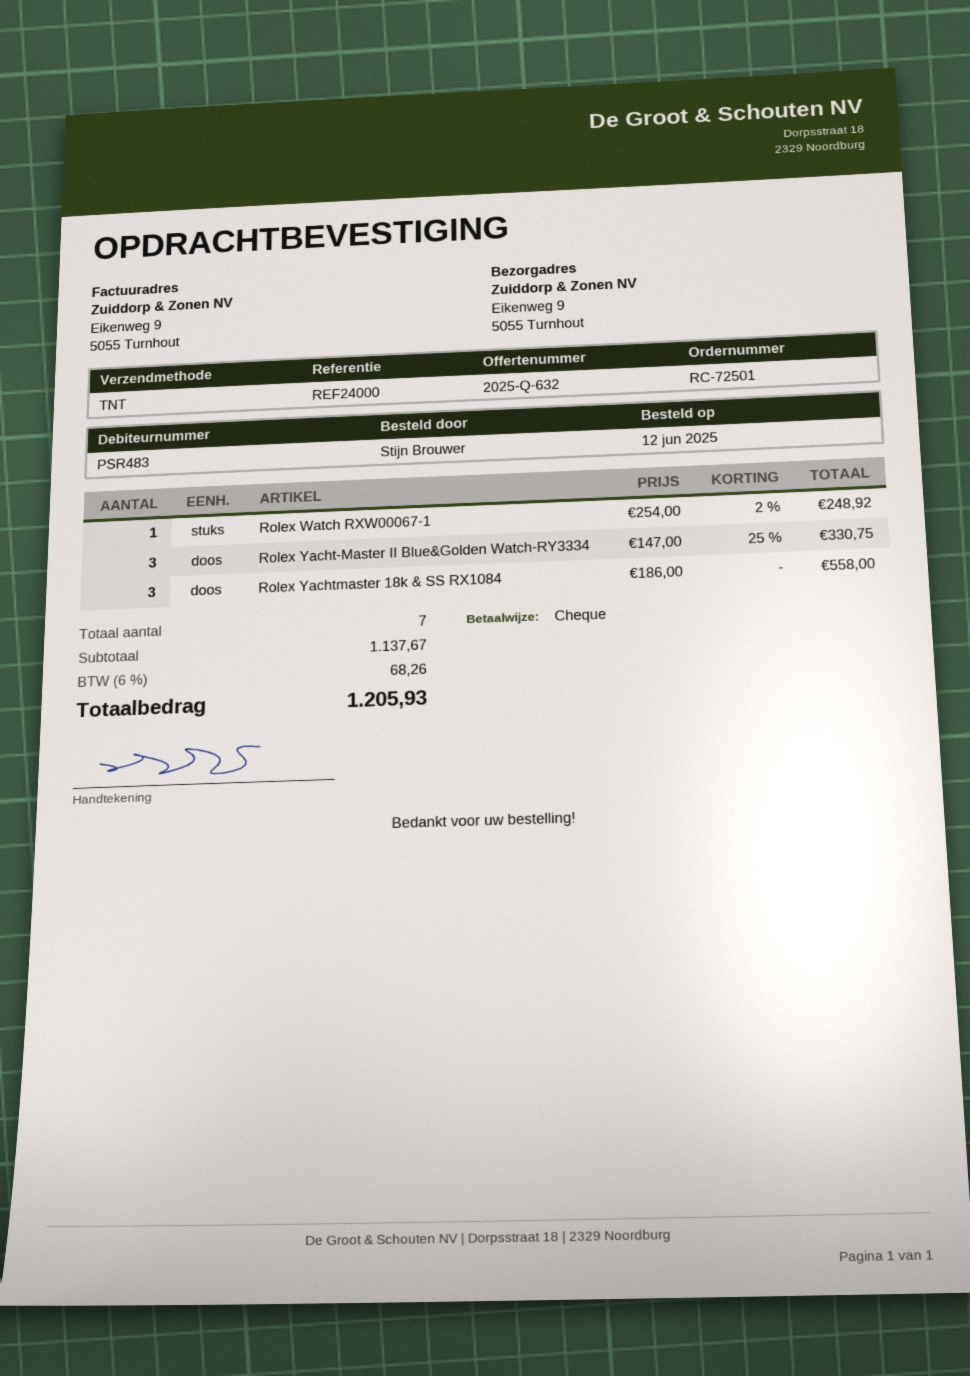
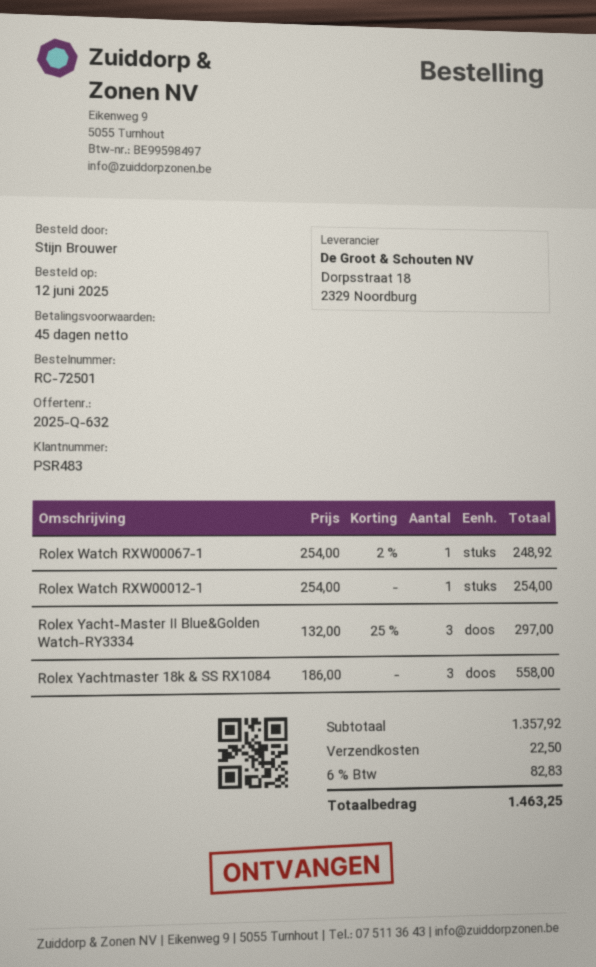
Rolex Yacht-Master II Blue&Golden Watch-RY3334: 3 x 147.00 - 25% = 330.75 -> 3 x 132.00 - 25% = 297.00
Rolex Watch RXW00012-1: none -> 1 x 254.00 = 254.00
subtotal: 1137.67 -> 1357.92
shipping: none -> 22.50
tax: 6% = 68.26 -> 6% = 82.83
total: 1205.93 -> 1463.25

